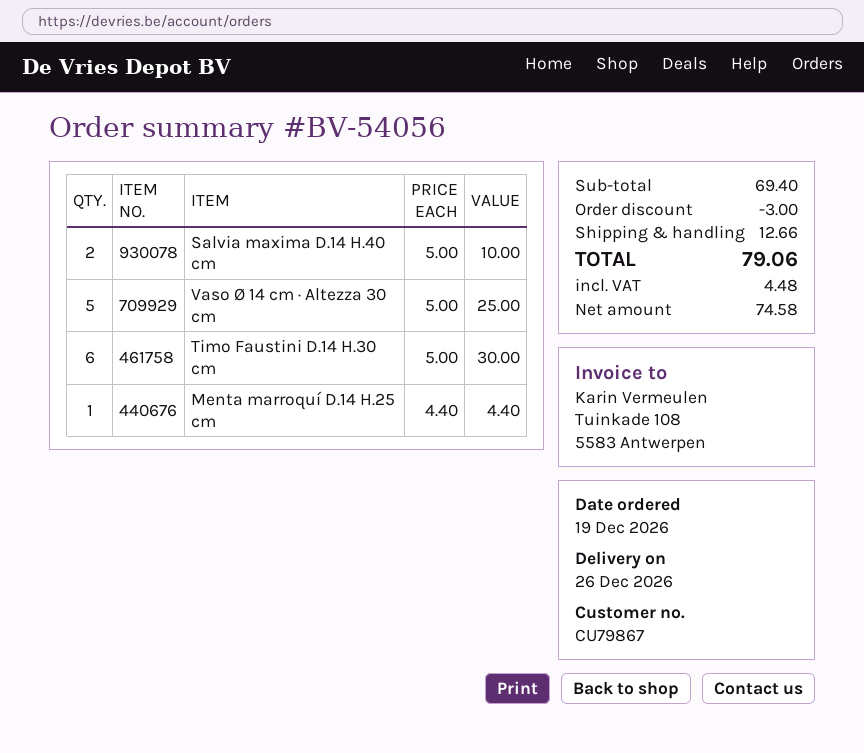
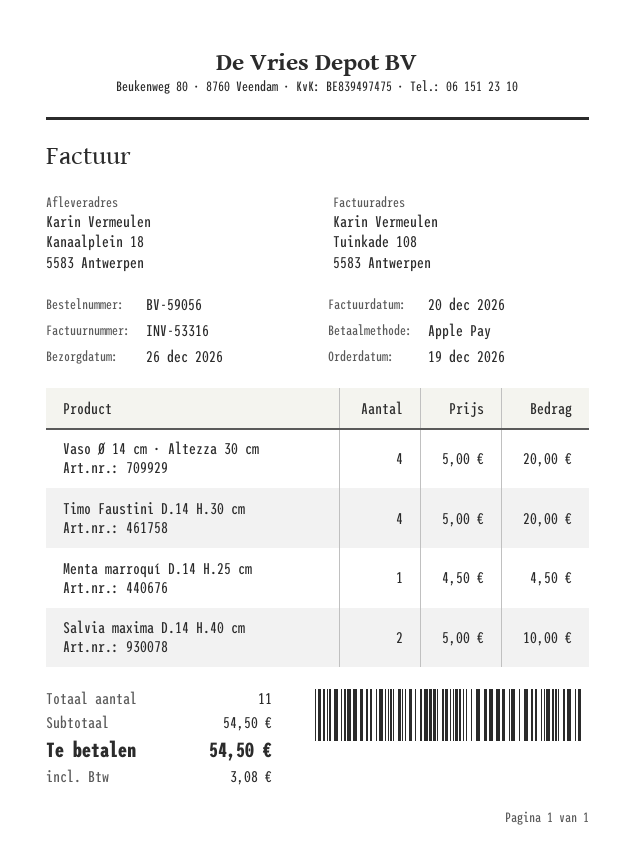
order number: BV-54056 -> BV-59056
Vaso Ø 14 cm · Altezza 30 cm: 5 x 5.00 = 25.00 -> 4 x 5.00 = 20.00
Timo Faustini D.14 H.30 cm: 6 x 5.00 = 30.00 -> 4 x 5.00 = 20.00
Menta marroquí D.14 H.25 cm: 1 x 4.40 = 4.40 -> 1 x 4.50 = 4.50
subtotal: 69.40 -> 54.50
discount: 3.00 -> none
shipping: 12.66 -> none
tax: 4.48 -> 3.08
total: 79.06 -> 54.50

